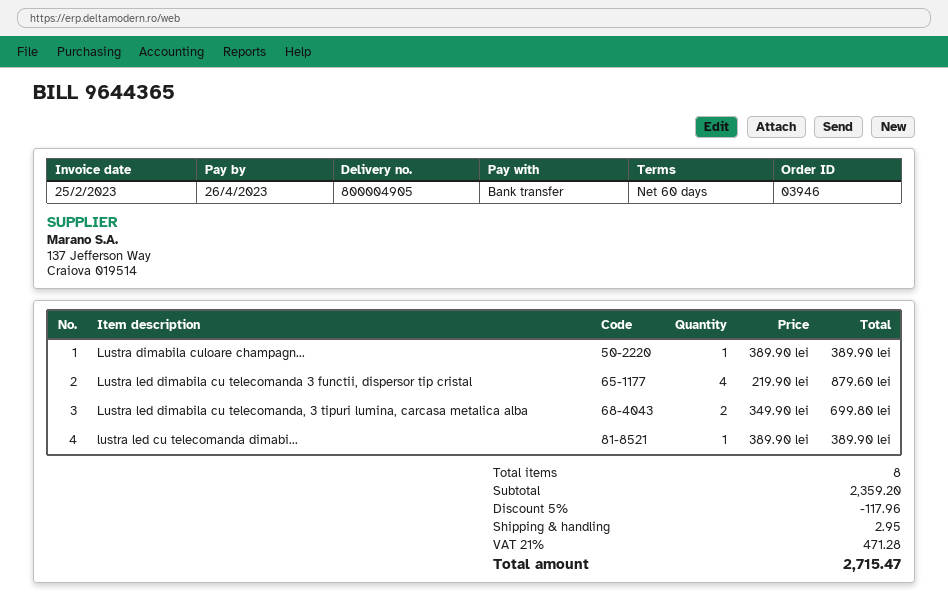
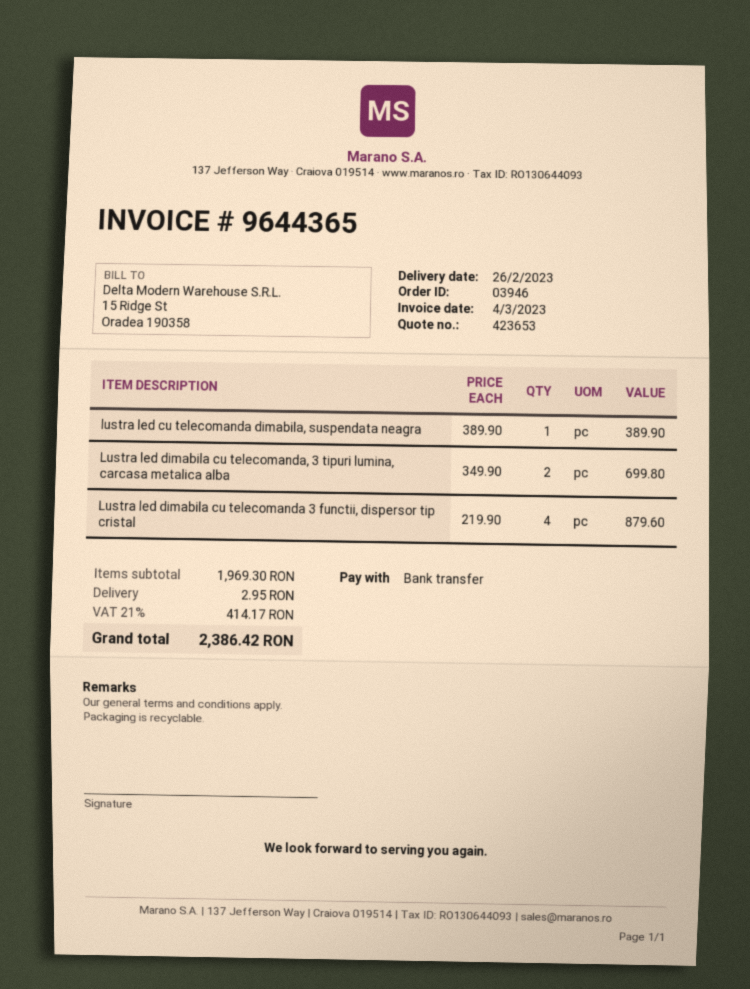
invoice date: 2023-02-25 -> 2023-03-04
Lustra dimabila culoare champagn...: 1 x 389.90 = 389.90 -> none
subtotal: 2359.20 -> 1969.30
discount: 5% = 117.96 -> none
tax: 21% = 471.28 -> 21% = 414.17
total: 2715.47 -> 2386.42

